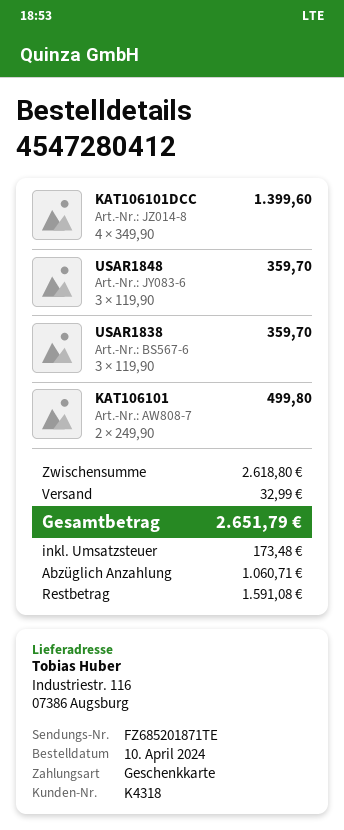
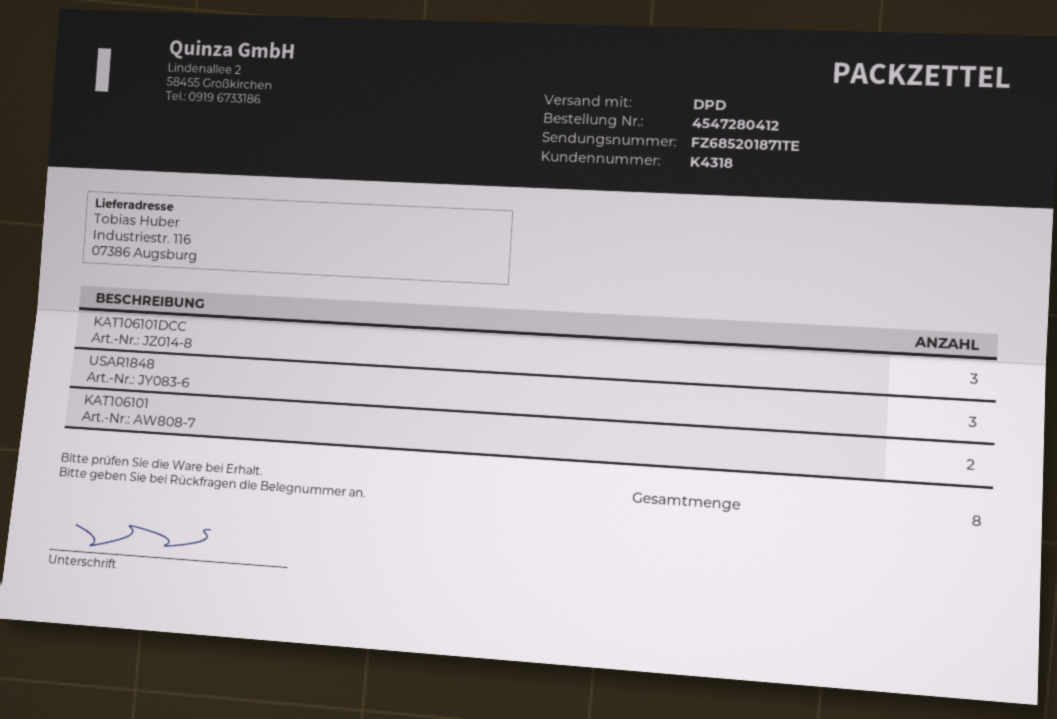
KAT106101DCC: 4 -> 3
USAR1838: 3 -> none

